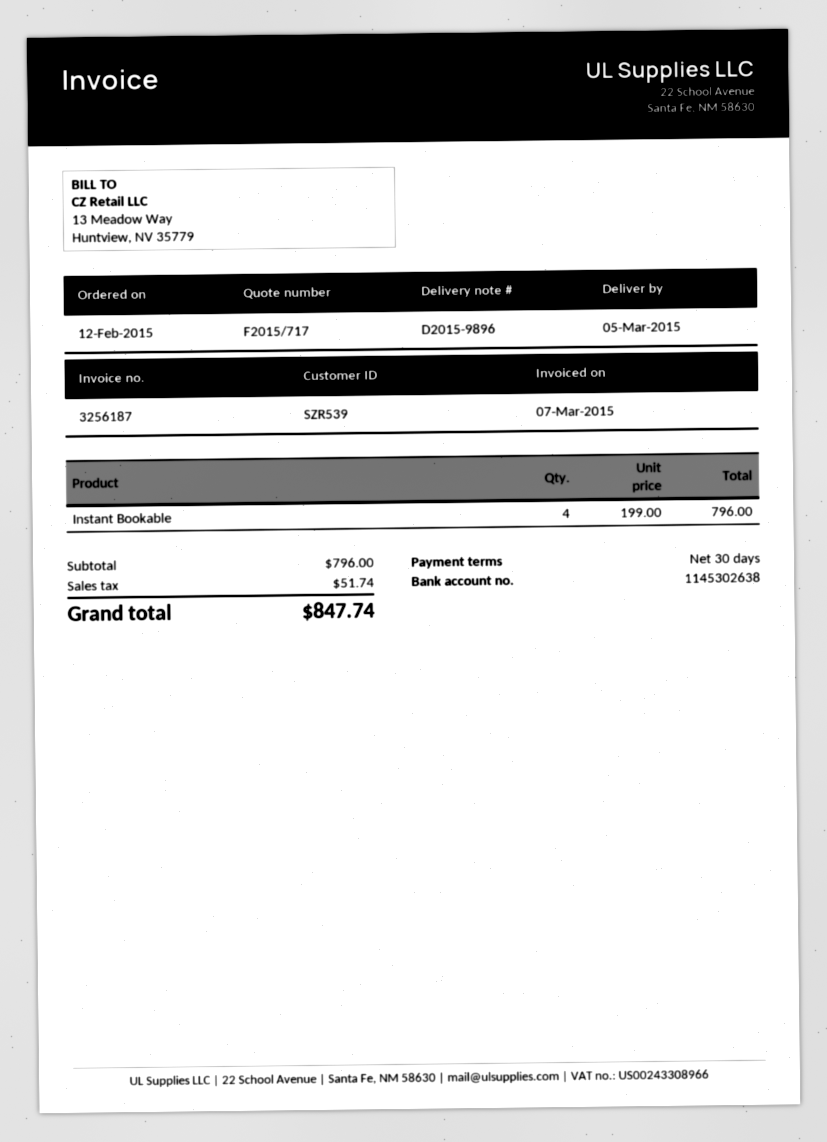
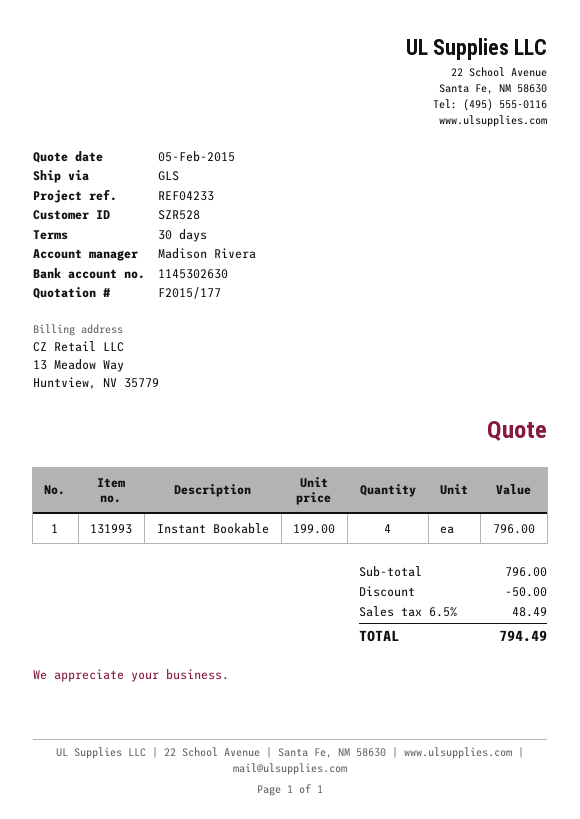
quote number: F2015/717 -> F2015/177
customer number: SZR539 -> SZR528
bank account: 1145302638 -> 1145302630
discount: none -> 50.00
tax: 51.74 -> 48.49
total: 847.74 -> 794.49

